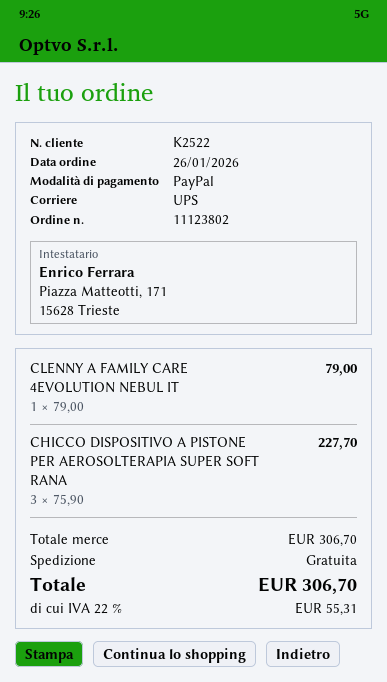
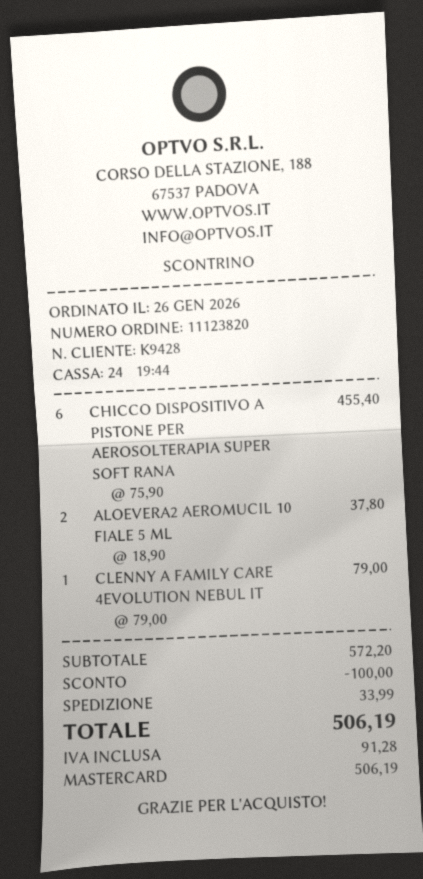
order number: 11123802 -> 11123820
customer number: K2522 -> K9428
payment method: PayPal -> Mastercard
CHICCO DISPOSITIVO A PISTONE PER AEROSOLTERAPIA SUPER SOFT RANA: 3 x 75.90 = 227.70 -> 6 x 75.90 = 455.40
ALOEVERA2 AEROMUCIL 10 FIALE 5 ML: none -> 2 x 18.90 = 37.80
subtotal: 306.70 -> 572.20
discount: none -> 100.00
shipping: 0.00 -> 33.99
tax: 55.31 -> 91.28
total: 306.70 -> 506.19

